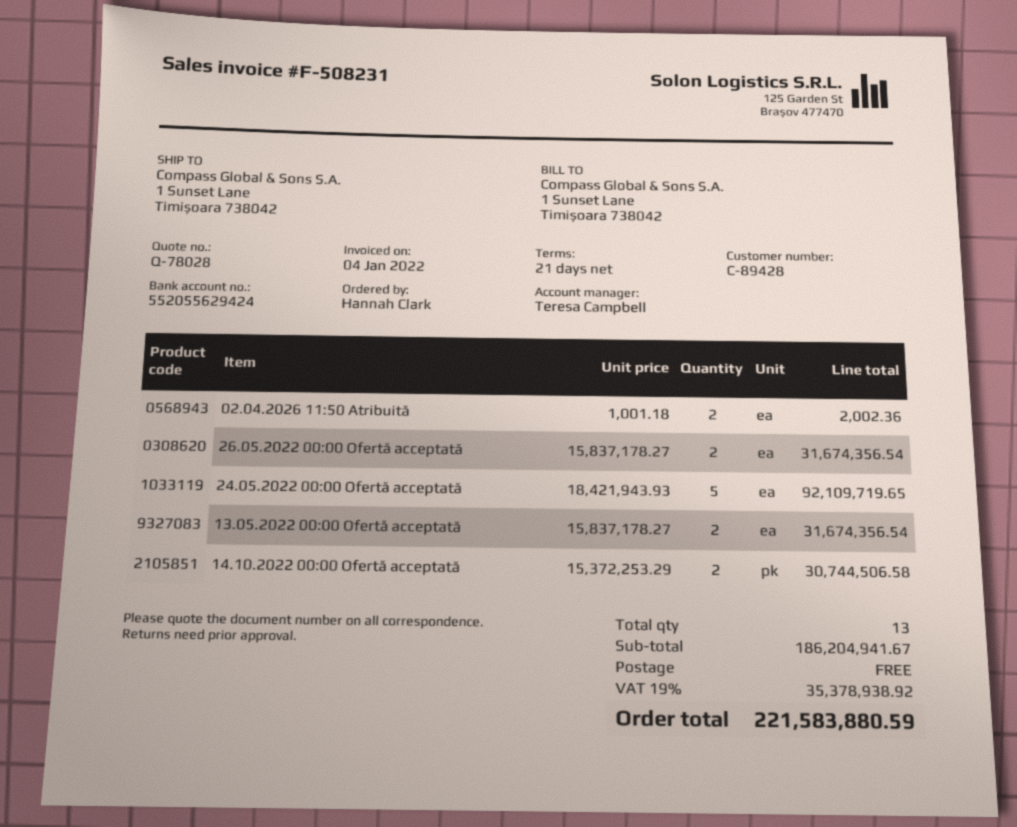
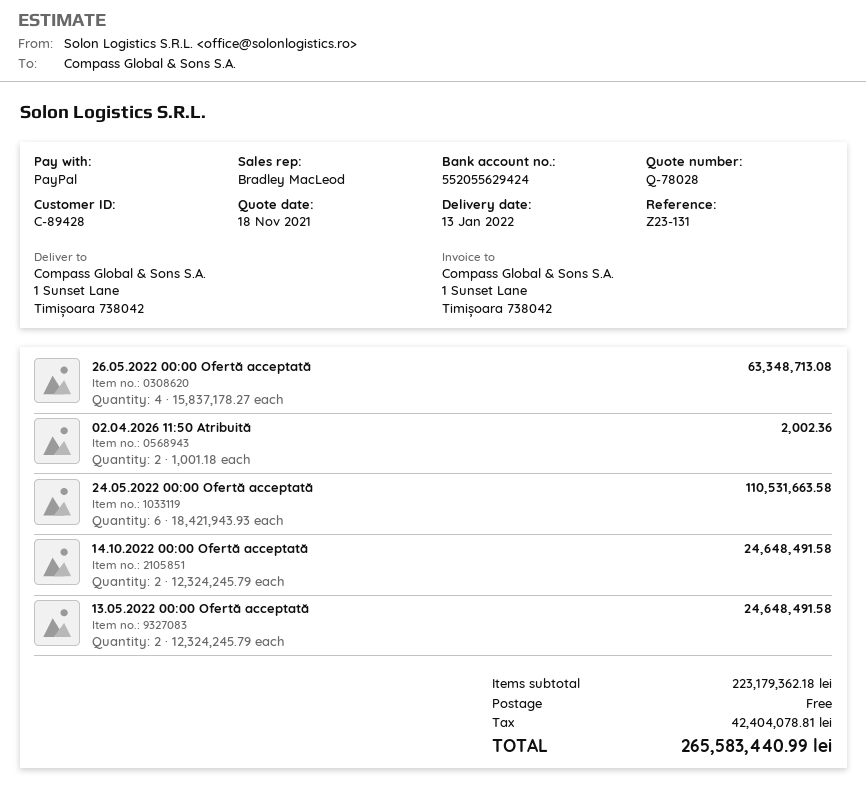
sales rep: Teresa Campbell -> Bradley MacLeod
26.05.2022 00:00 Ofertă acceptată: 2 x 15837178.27 = 31674356.54 -> 4 x 15837178.27 = 63348713.08
24.05.2022 00:00 Ofertă acceptată: 5 x 18421943.93 = 92109719.65 -> 6 x 18421943.93 = 110531663.58
13.05.2022 00:00 Ofertă acceptată: 2 x 15837178.27 = 31674356.54 -> 2 x 12324245.79 = 24648491.58
14.10.2022 00:00 Ofertă acceptată: 2 x 15372253.29 = 30744506.58 -> 2 x 12324245.79 = 24648491.58
subtotal: 186204941.67 -> 223179362.18
tax: 35378938.92 -> 42404078.81
total: 221583880.59 -> 265583440.99

